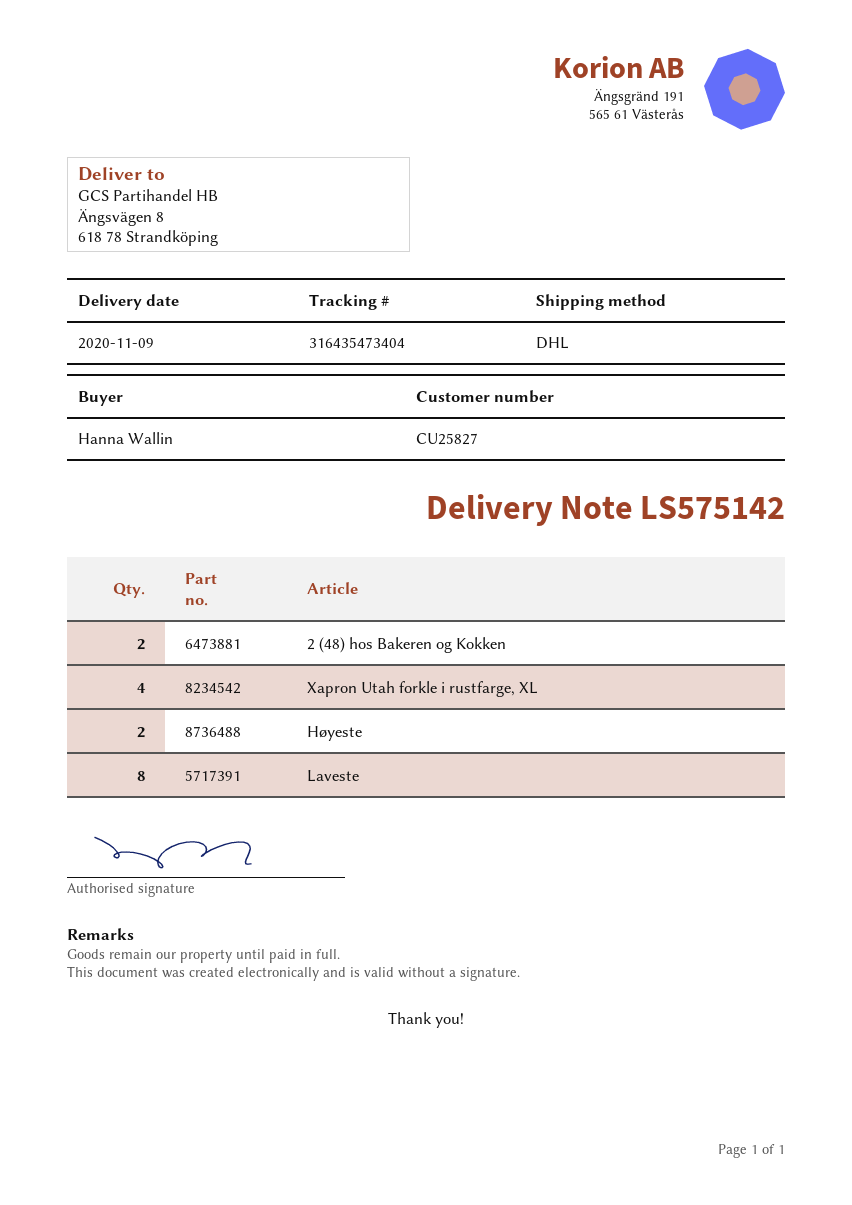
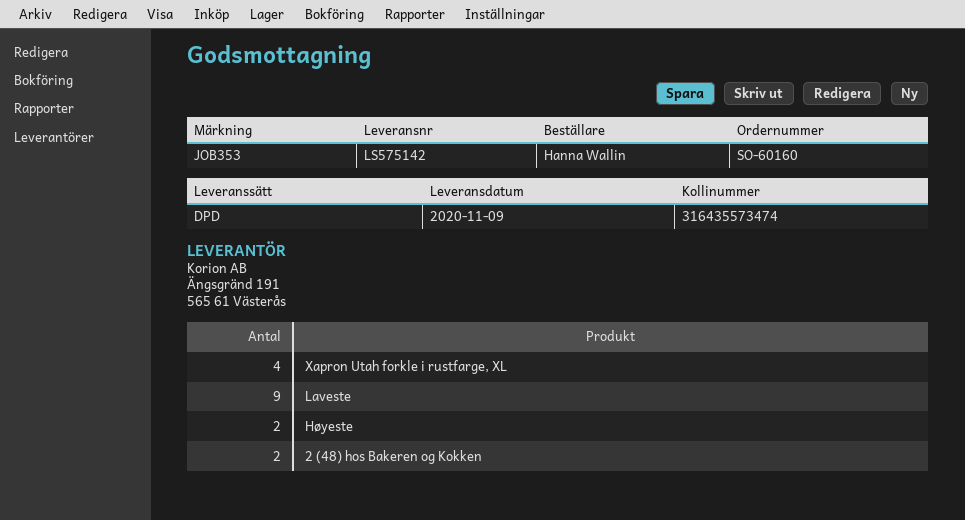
shipping method: DHL -> DPD
tracking number: 316435473404 -> 316435573474
Laveste: 8 -> 9

